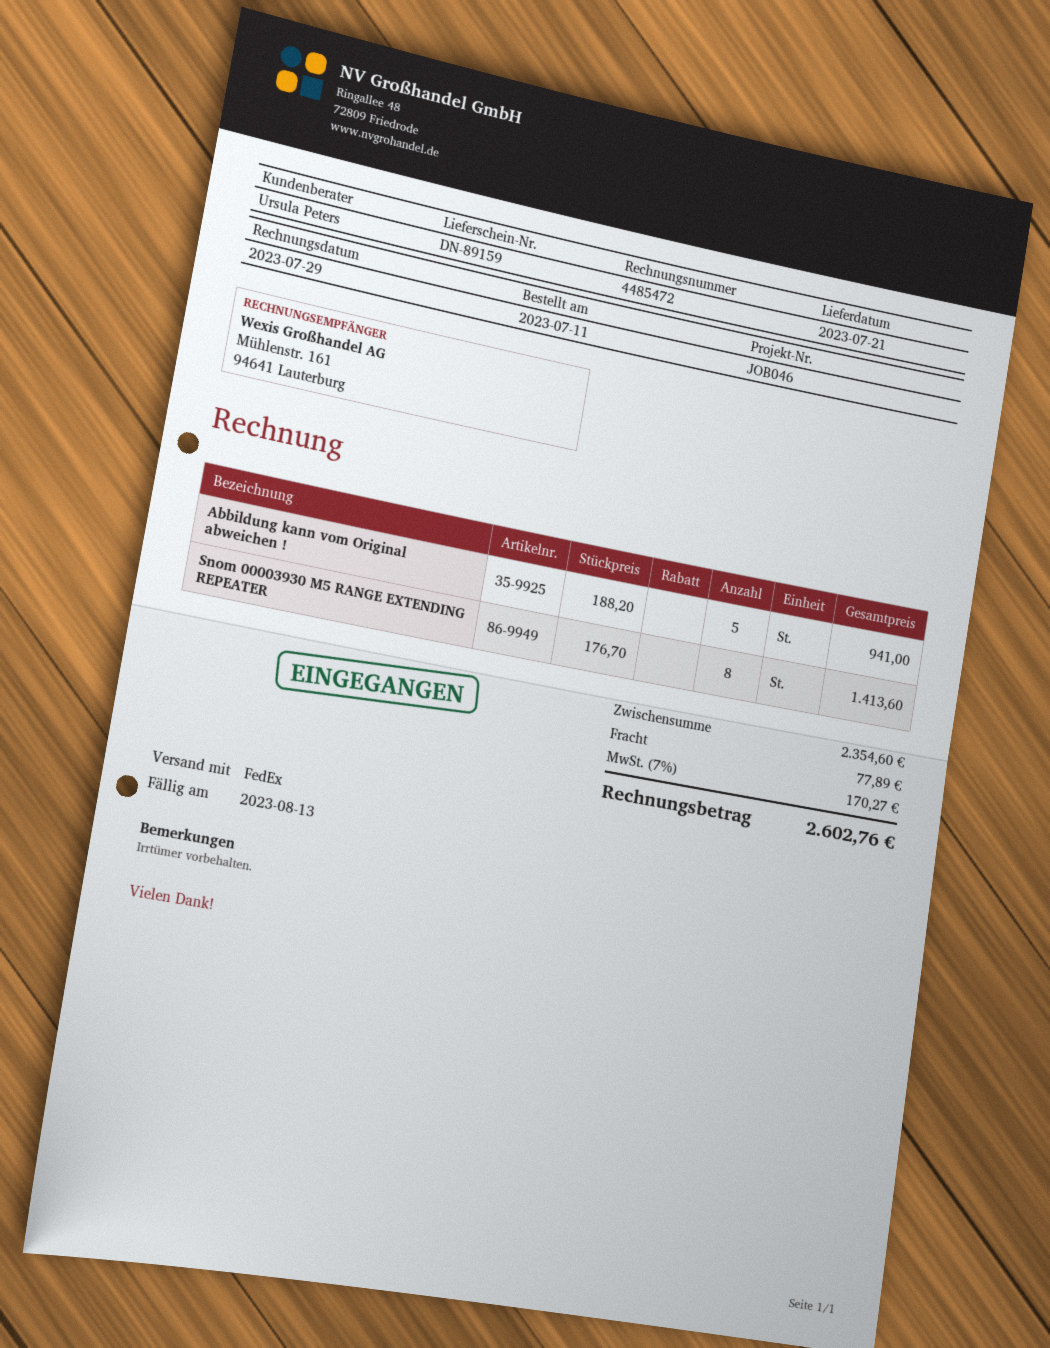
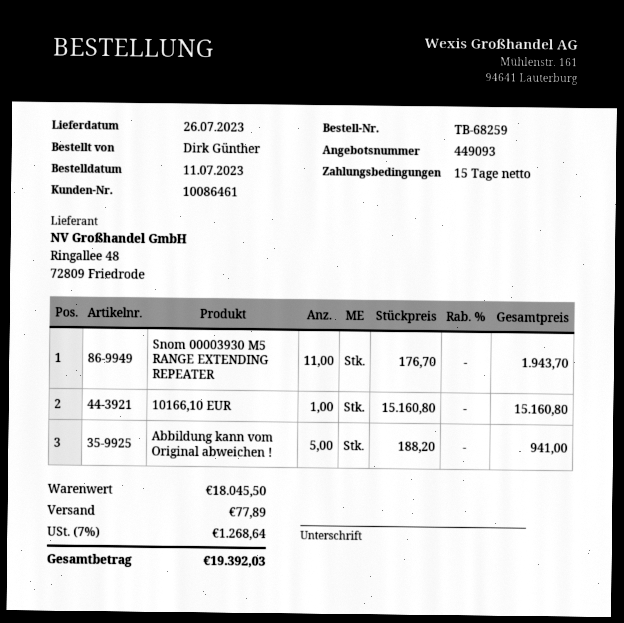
delivery date: 2023-07-21 -> 2023-07-26
Snom 00003930 M5 RANGE EXTENDING REPEATER: 8 x 176.70 = 1413.60 -> 11 x 176.70 = 1943.70
10166,10 EUR: none -> 1 x 15160.80 = 15160.80
subtotal: 2354.60 -> 18045.50
tax: 7% = 170.27 -> 7% = 1268.64
total: 2602.76 -> 19392.03

